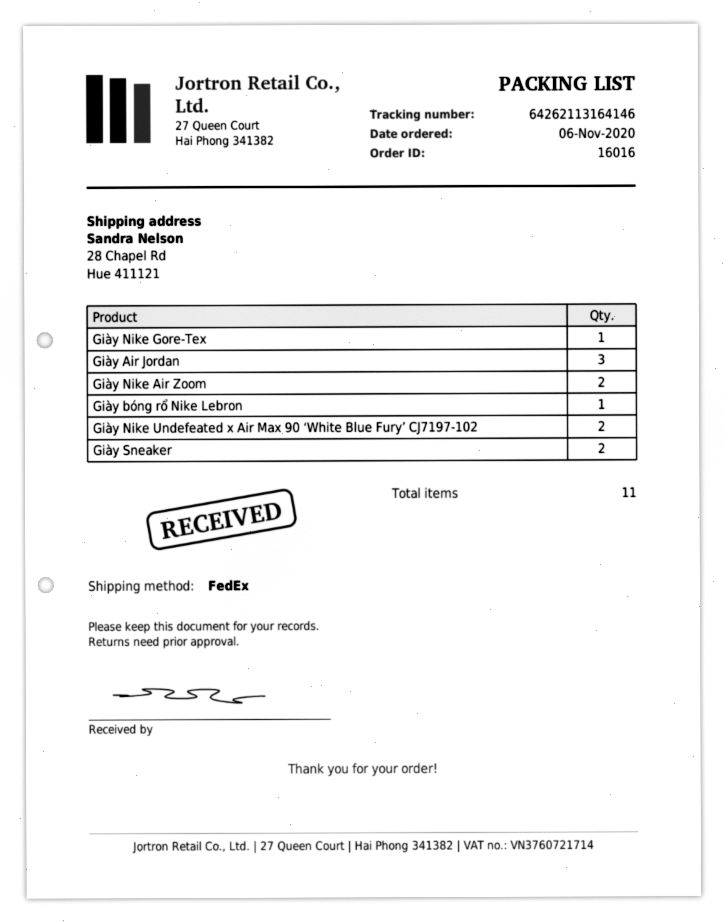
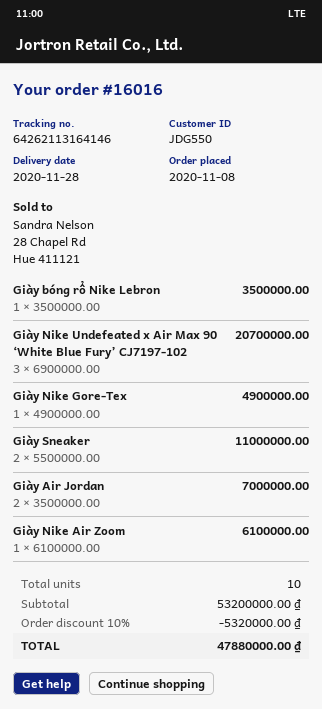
order date: 2020-11-06 -> 2020-11-08
Giày Air Jordan: 3 -> 2
Giày Nike Air Zoom: 2 -> 1
Giày Nike Undefeated x Air Max 90 ‘White Blue Fury’ CJ7197-102: 2 -> 3
total quantity: 11 -> 10

